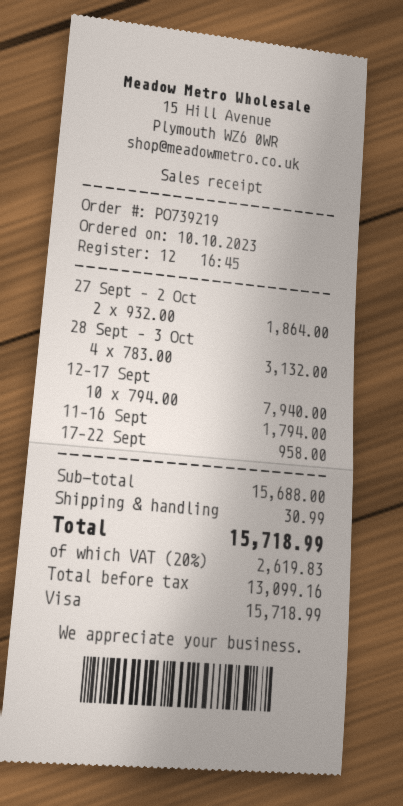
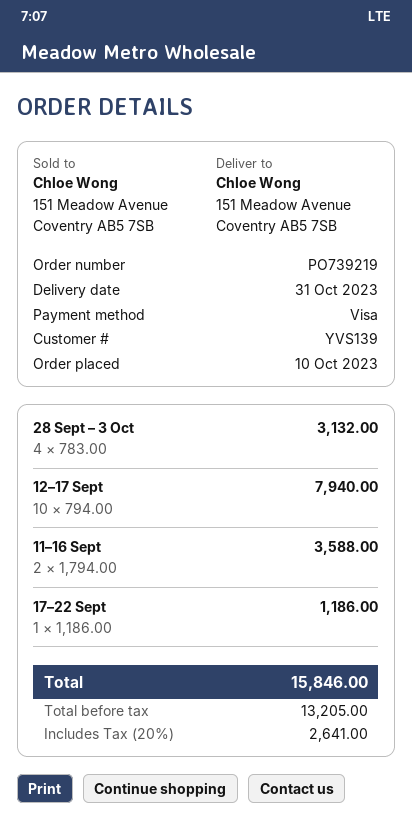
27 Sept – 2 Oct: 2 x 932.00 = 1864.00 -> none
11–16 Sept: 1 x 1794.00 = 1794.00 -> 2 x 1794.00 = 3588.00
17–22 Sept: 1 x 958.00 = 958.00 -> 1 x 1186.00 = 1186.00
shipping: 30.99 -> none
net: 13099.16 -> 13205.00
tax: 20% = 2619.83 -> 20% = 2641.00
total: 15718.99 -> 15846.00

